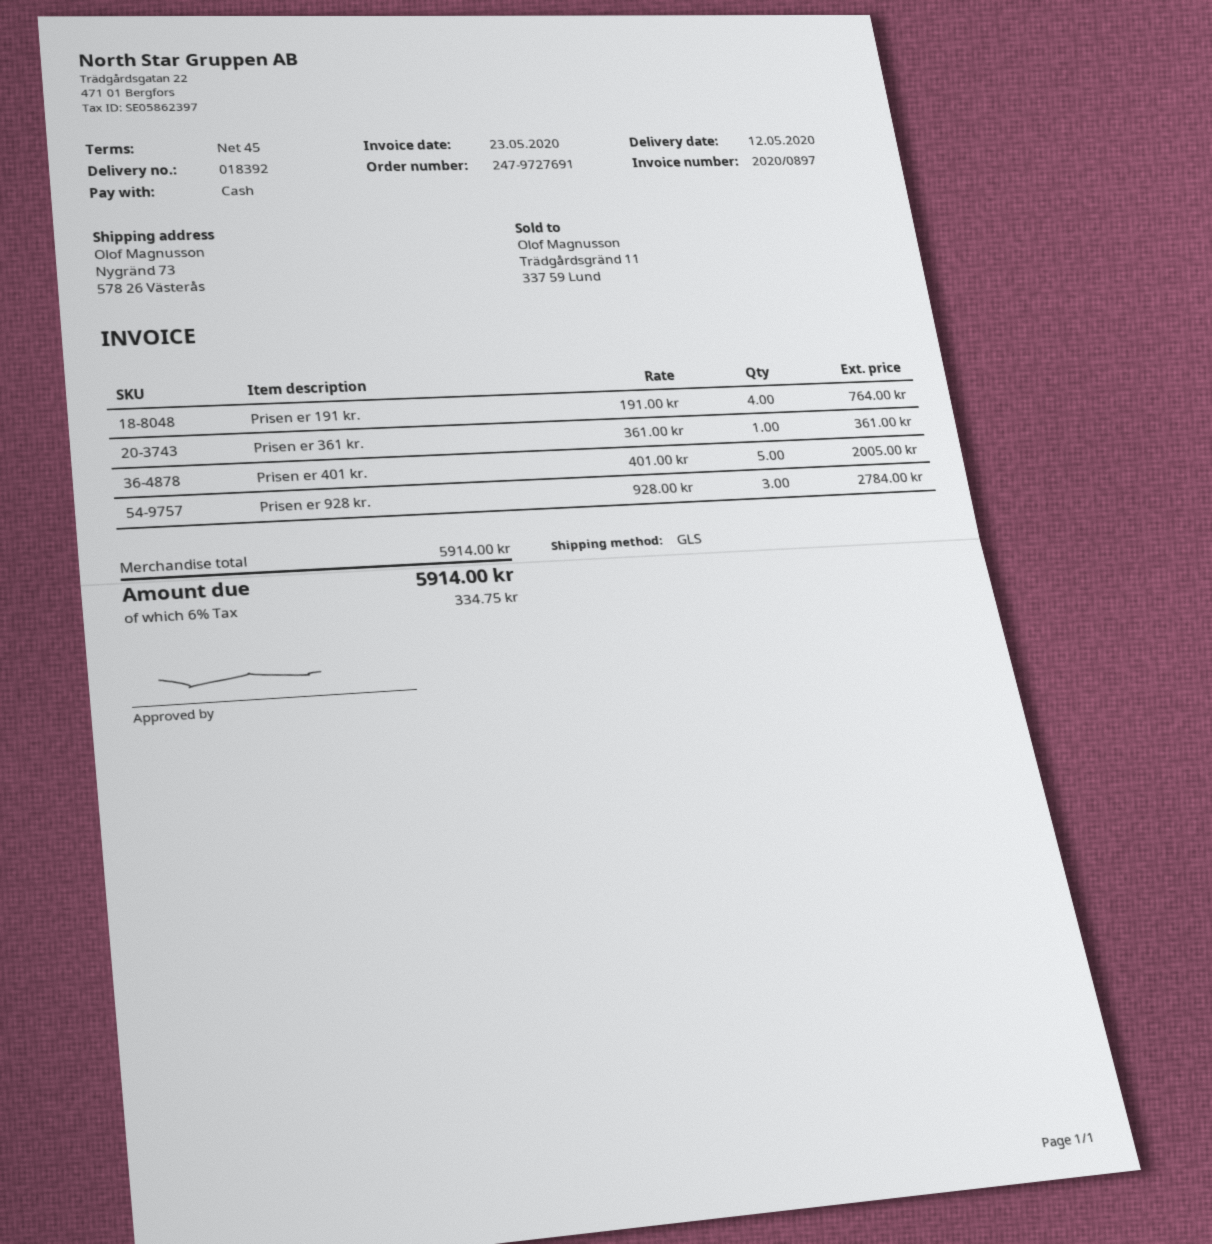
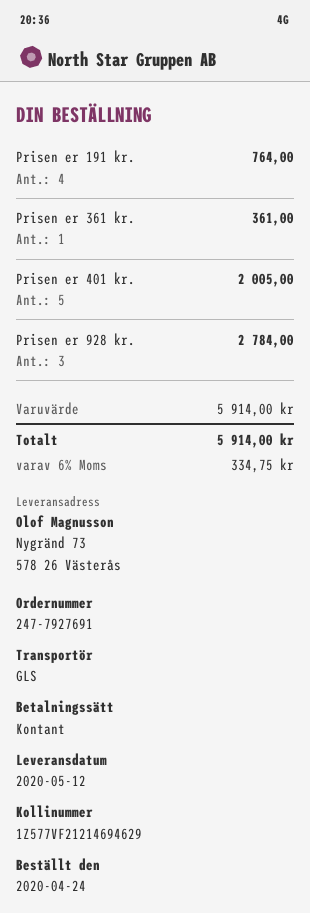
order number: 247-9727691 -> 247-7927691

